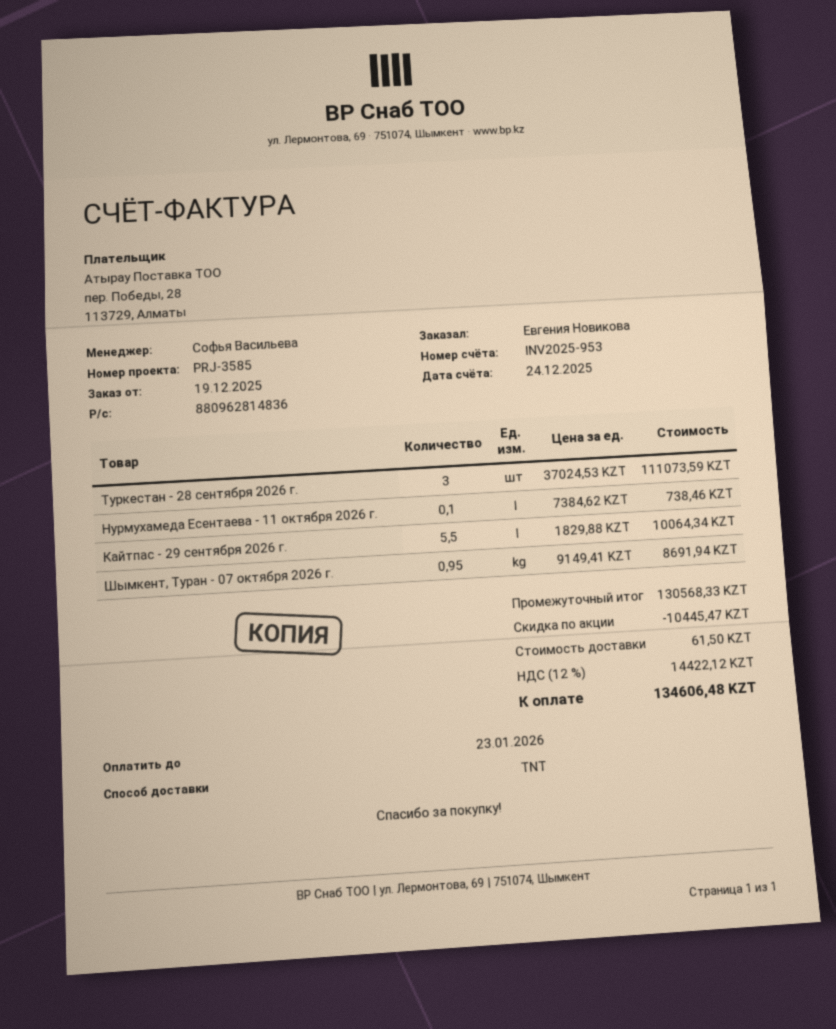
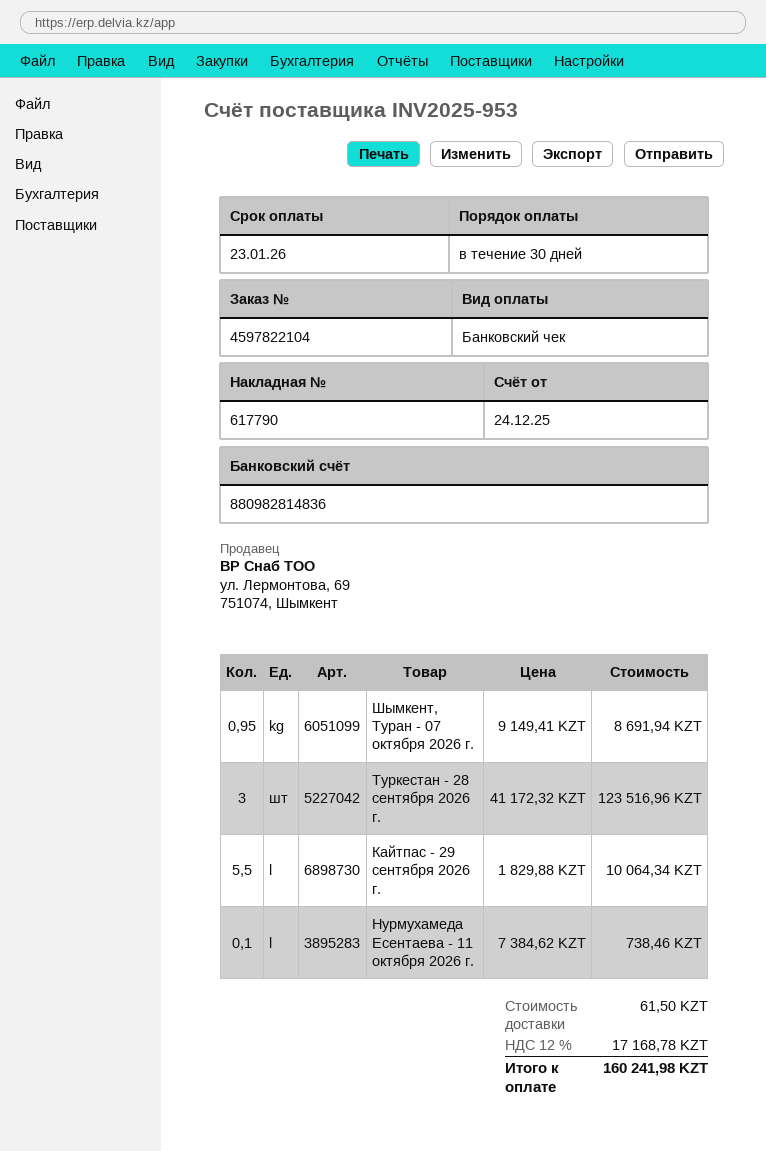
bank account: 880962814836 -> 880982814836
Туркестан - 28 сентября 2026 г.: 3 x 37024.53 = 111073.59 -> 3 x 41172.32 = 123516.96
discount: 10445.47 -> none
tax: 12% = 14422.12 -> 12% = 17168.78
total: 134606.48 -> 160241.98

